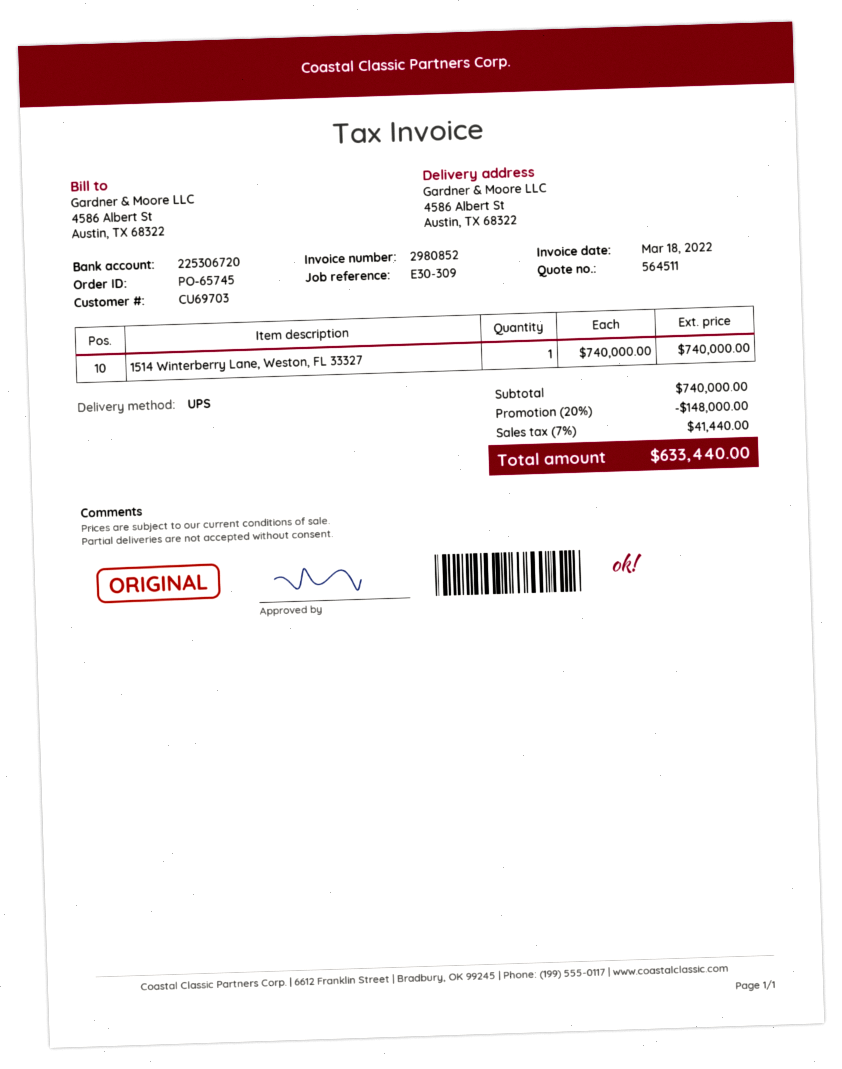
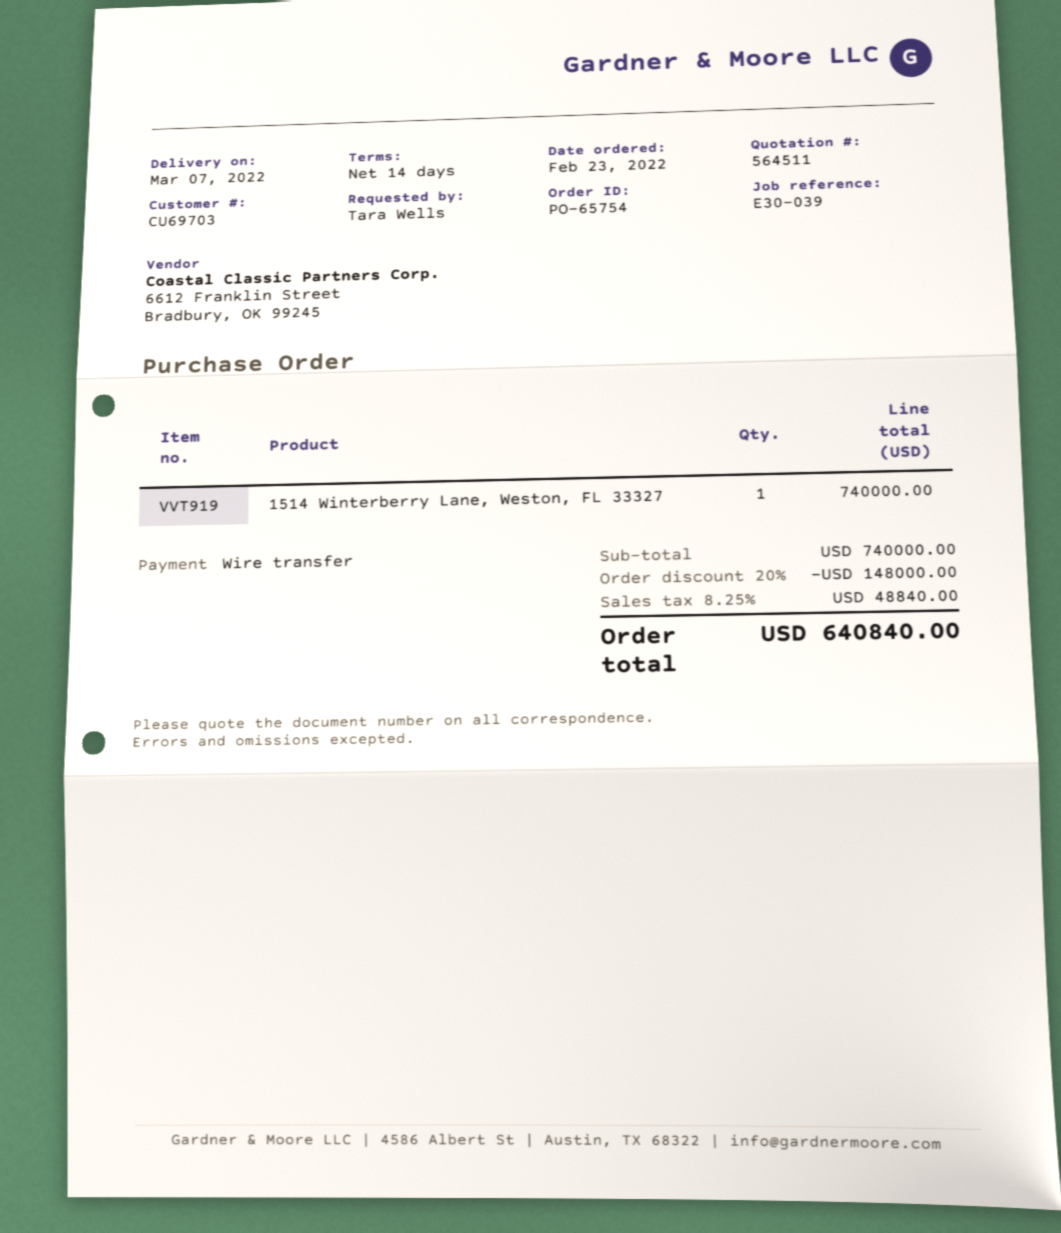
order number: PO-65745 -> PO-65754
reference: E30-309 -> E30-039
tax: 7% = 41440.00 -> 8.25% = 48840.00
total: 633440.00 -> 640840.00

